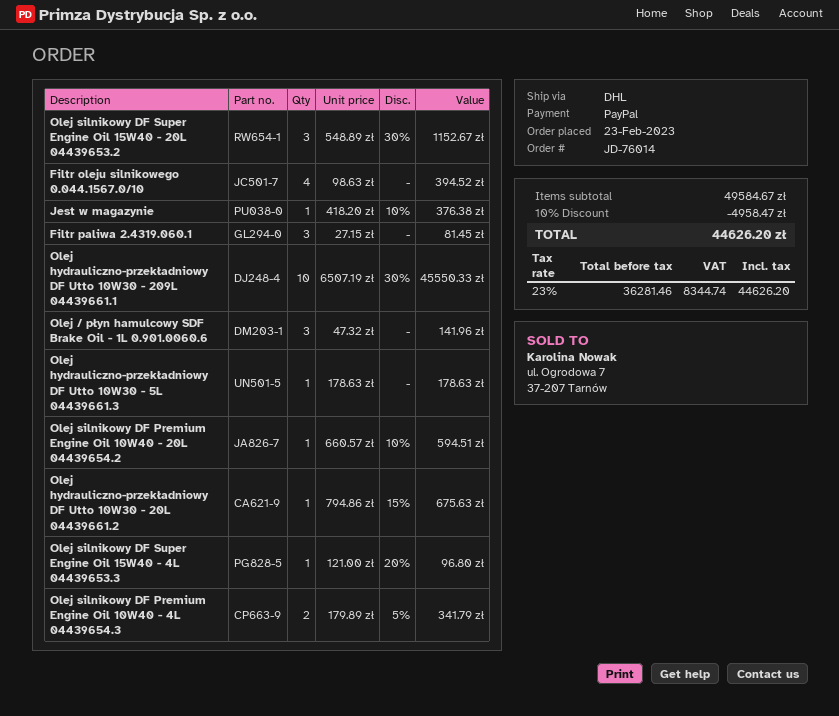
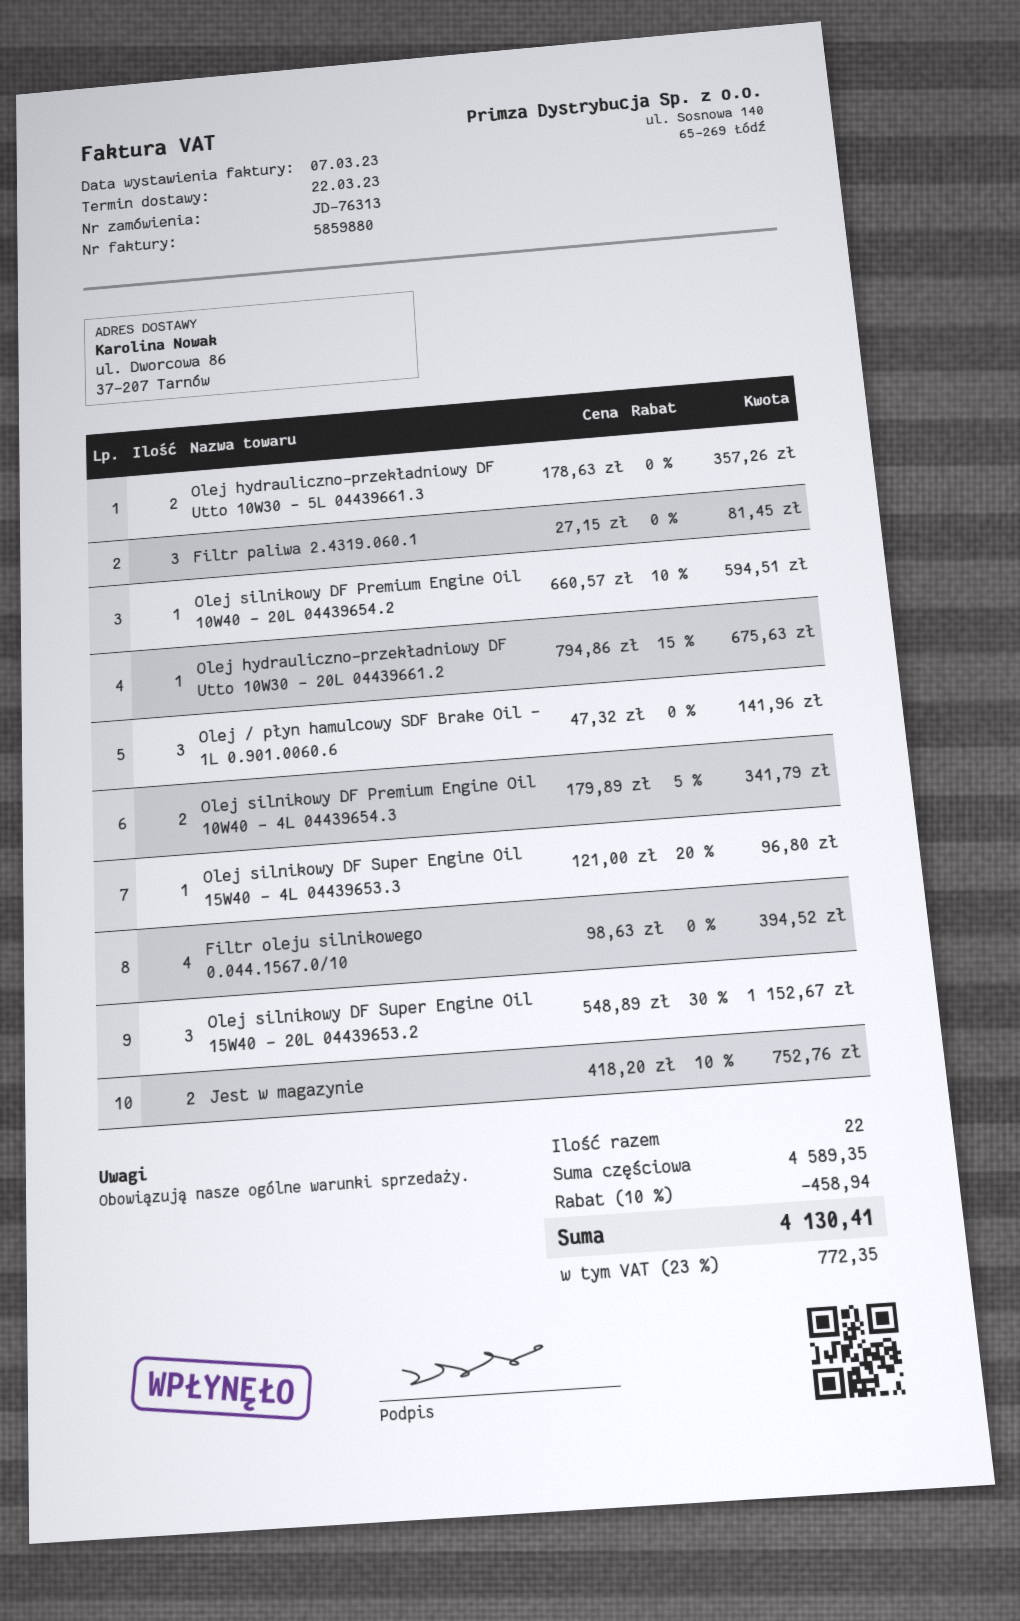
order number: JD-76014 -> JD-76313
Jest w magazynie: 1 x 418.20 - 10% = 376.38 -> 2 x 418.20 - 10% = 752.76
Olej hydrauliczno-przekładniowy DF Utto 10W30 - 209L 04439661.1: 10 x 6507.19 - 30% = 45550.33 -> none
Olej hydrauliczno-przekładniowy DF Utto 10W30 - 5L 04439661.3: 1 x 178.63 = 178.63 -> 2 x 178.63 = 357.26
subtotal: 49584.67 -> 4589.35
discount: 10% = 4958.47 -> 10% = 458.94
tax: 23% = 8344.74 -> 23% = 772.35
total: 44626.20 -> 4130.41

